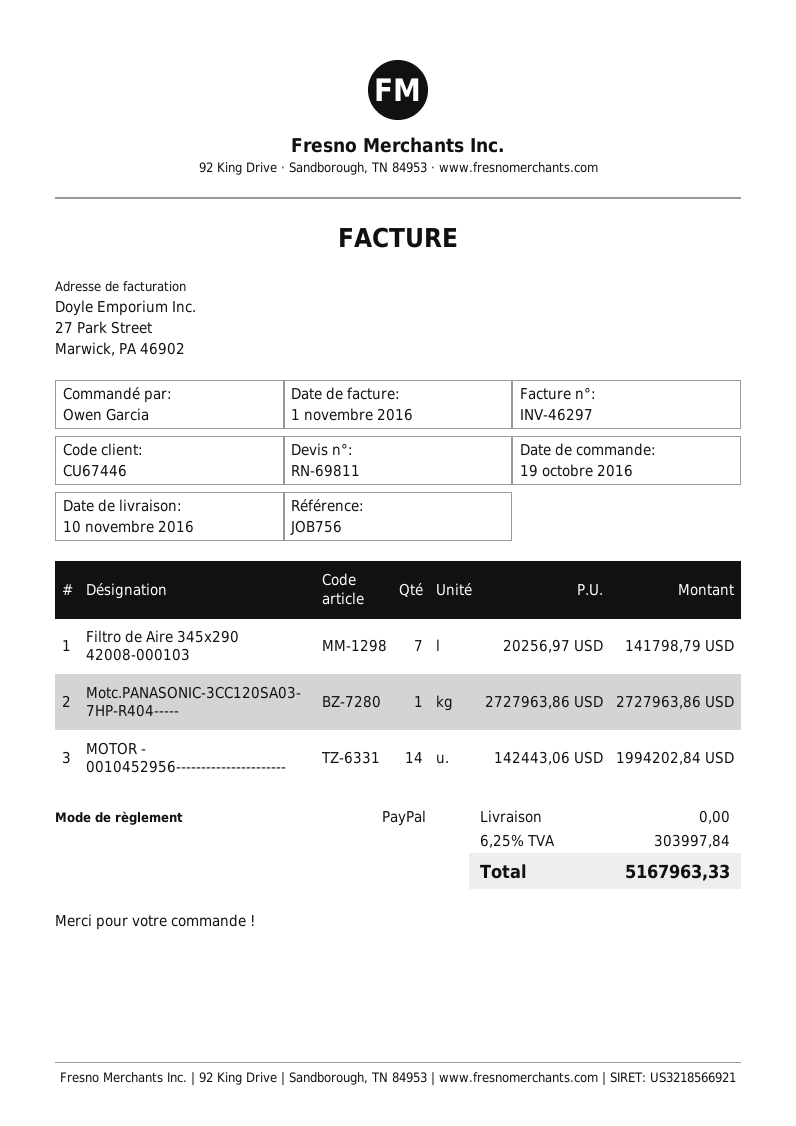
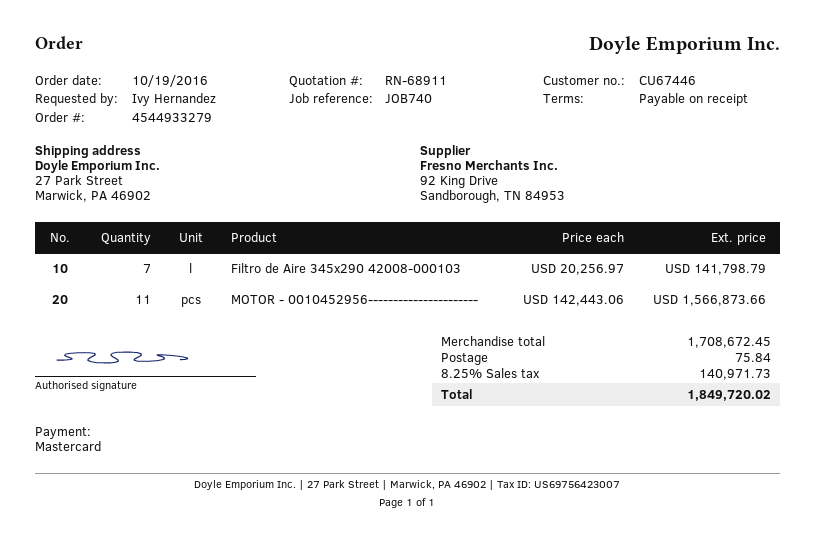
quote number: RN-69811 -> RN-68911
reference: JOB756 -> JOB740
ordered by: Owen Garcia -> Ivy Hernandez
payment method: PayPal -> Mastercard
Motc.PANASONIC-3CC120SA03- 7HP-R404-----: 1 x 2727963.86 = 2727963.86 -> none
MOTOR - 0010452956----------------------: 14 x 142443.06 = 1994202.84 -> 11 x 142443.06 = 1566873.66
shipping: 0.00 -> 75.84
tax: 6.25% = 303997.84 -> 8.25% = 140971.73
total: 5167963.33 -> 1849720.02

